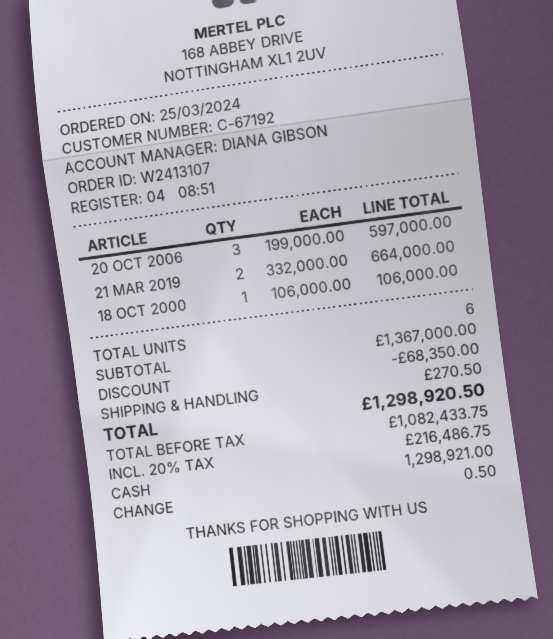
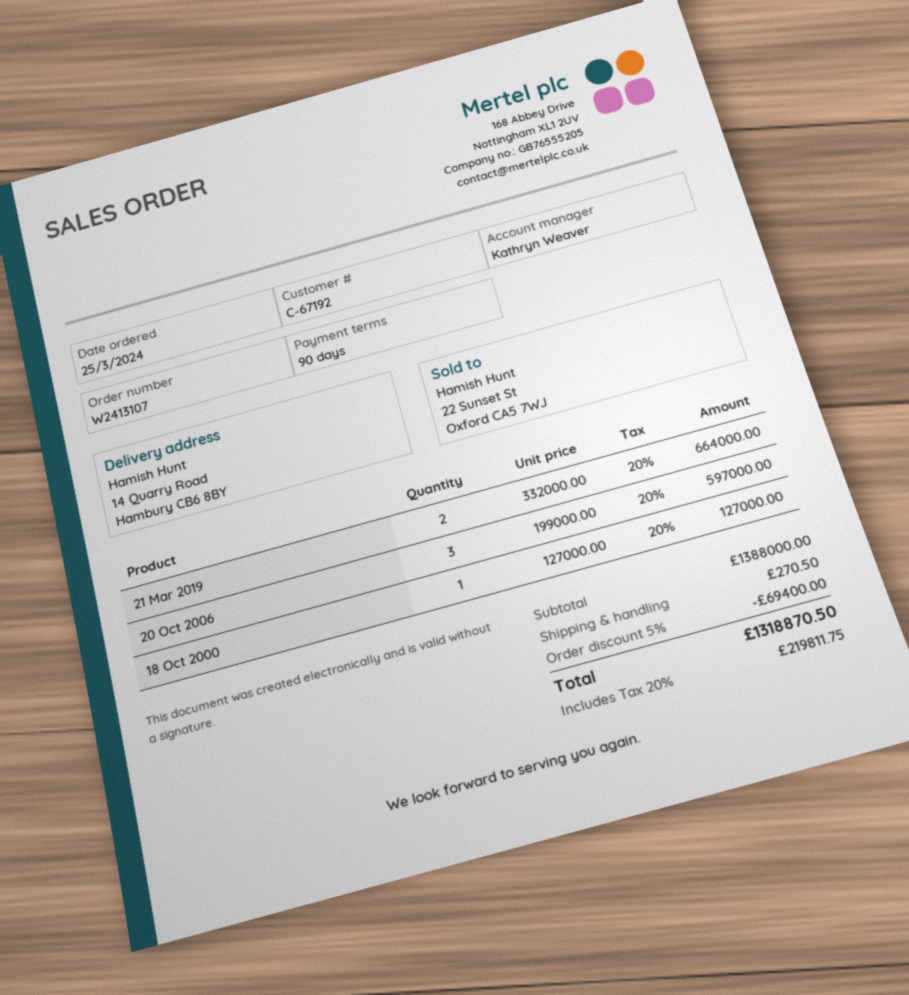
sales rep: DIANA GIBSON -> Kathryn Weaver
18 OCT 2000: 1 x 106000.00 = 106000.00 -> 1 x 127000.00 = 127000.00
subtotal: 1367000.00 -> 1388000.00
discount: 68350.00 -> 69400.00
tax: 20% = 216486.75 -> 20% = 219811.75
total: 1298920.50 -> 1318870.50

